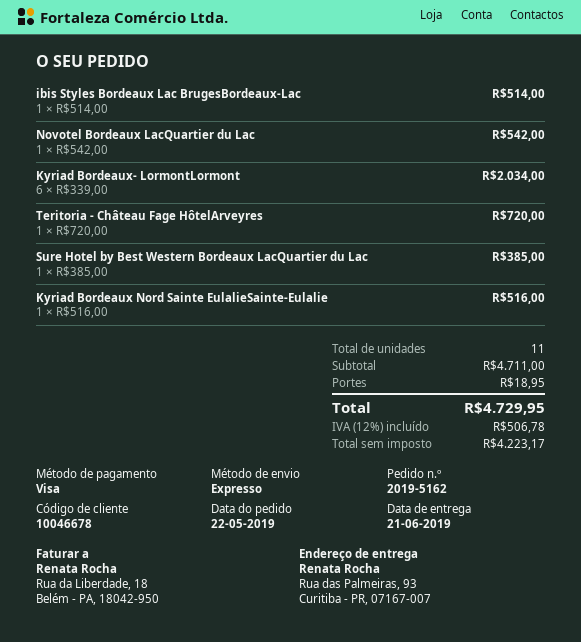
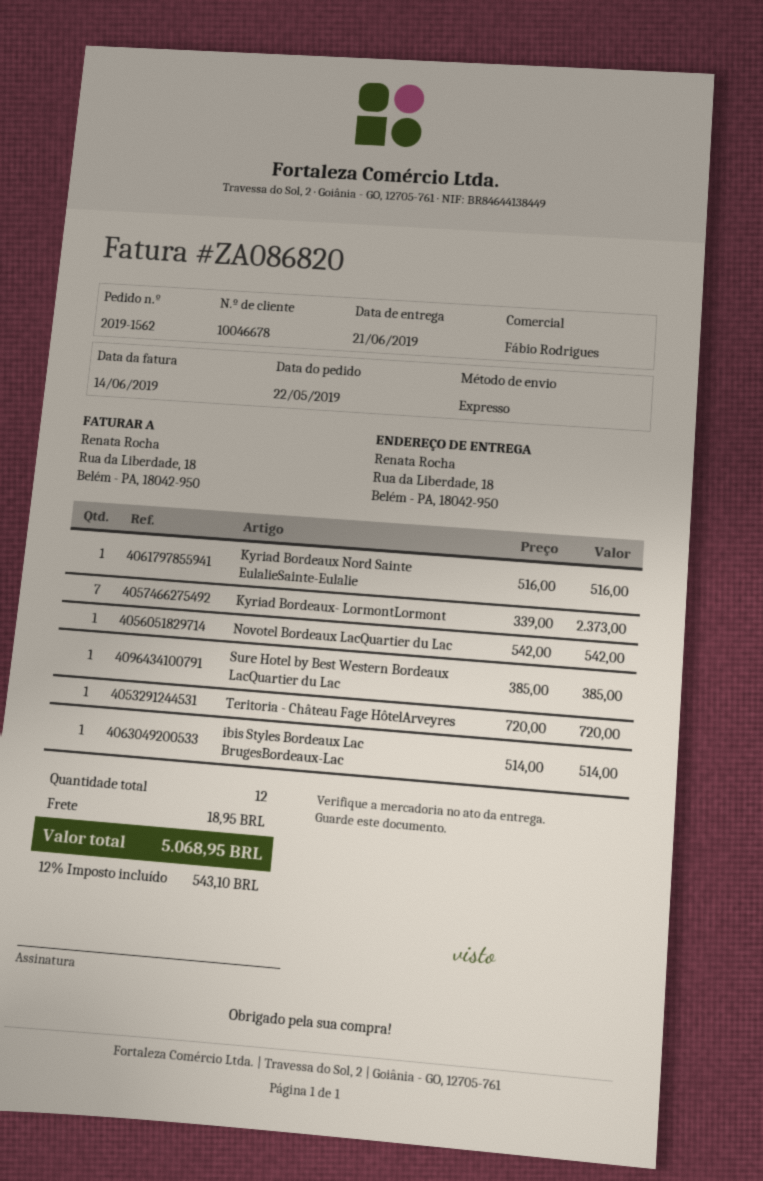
order number: 2019-5162 -> 2019-1562
ship to: Rua das Palmeiras, 93, Curitiba - PR, 07167-007 -> Rua da Liberdade, 18, Belém - PA, 18042-950
Kyriad Bordeaux- LormontLormont: 6 x 339.00 = 2034.00 -> 7 x 339.00 = 2373.00
total quantity: 11 -> 12
tax: 12% = 506.78 -> 12% = 543.10
total: 4729.95 -> 5068.95

